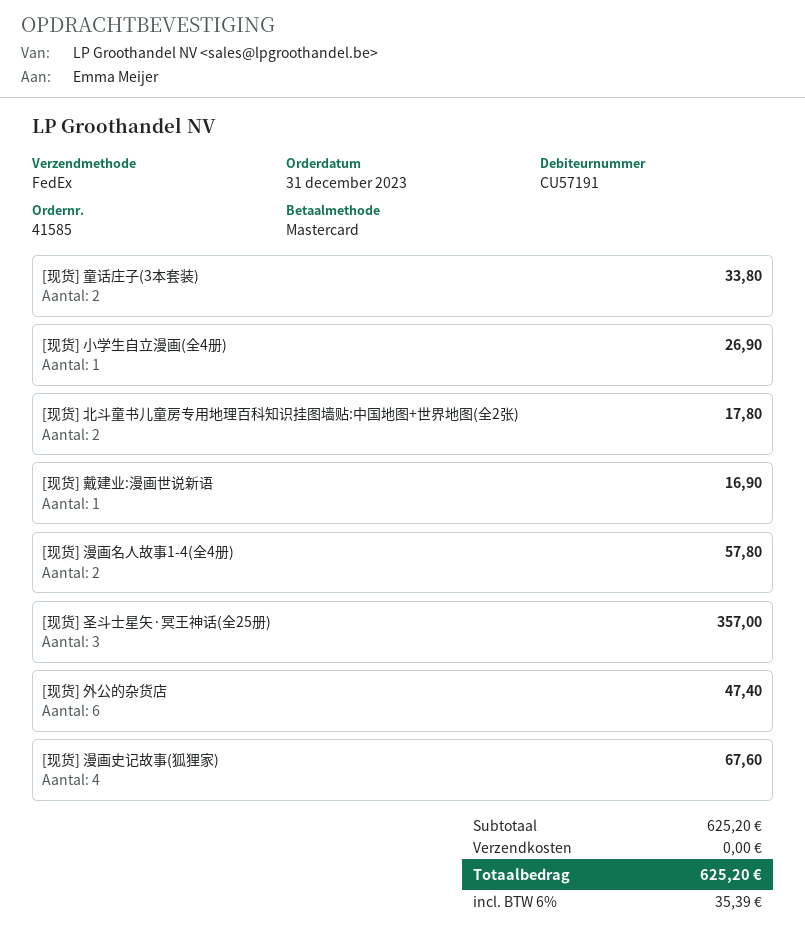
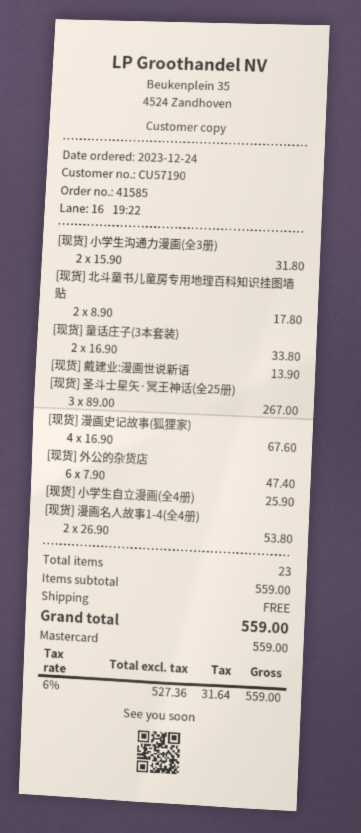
order date: 2023-12-31 -> 2023-12-24
customer number: CU57191 -> CU57190
[现货] 小学生自立漫画(全4册): 1 for 26.90 -> 1 for 25.90
[现货] 戴建业:漫画世说新语: 1 for 16.90 -> 1 for 13.90
[现货] 漫画名人故事1-4(全4册): 2 for 57.80 -> 2 for 53.80
[现货] 圣斗士星矢·冥王神话(全25册): 3 for 357.00 -> 3 for 267.00
[现货] 小学生沟通力漫画(全3册): none -> 2 for 31.80
subtotal: 625.20 -> 559.00
tax: 6% = 35.39 -> 6% = 31.64
total: 625.20 -> 559.00

